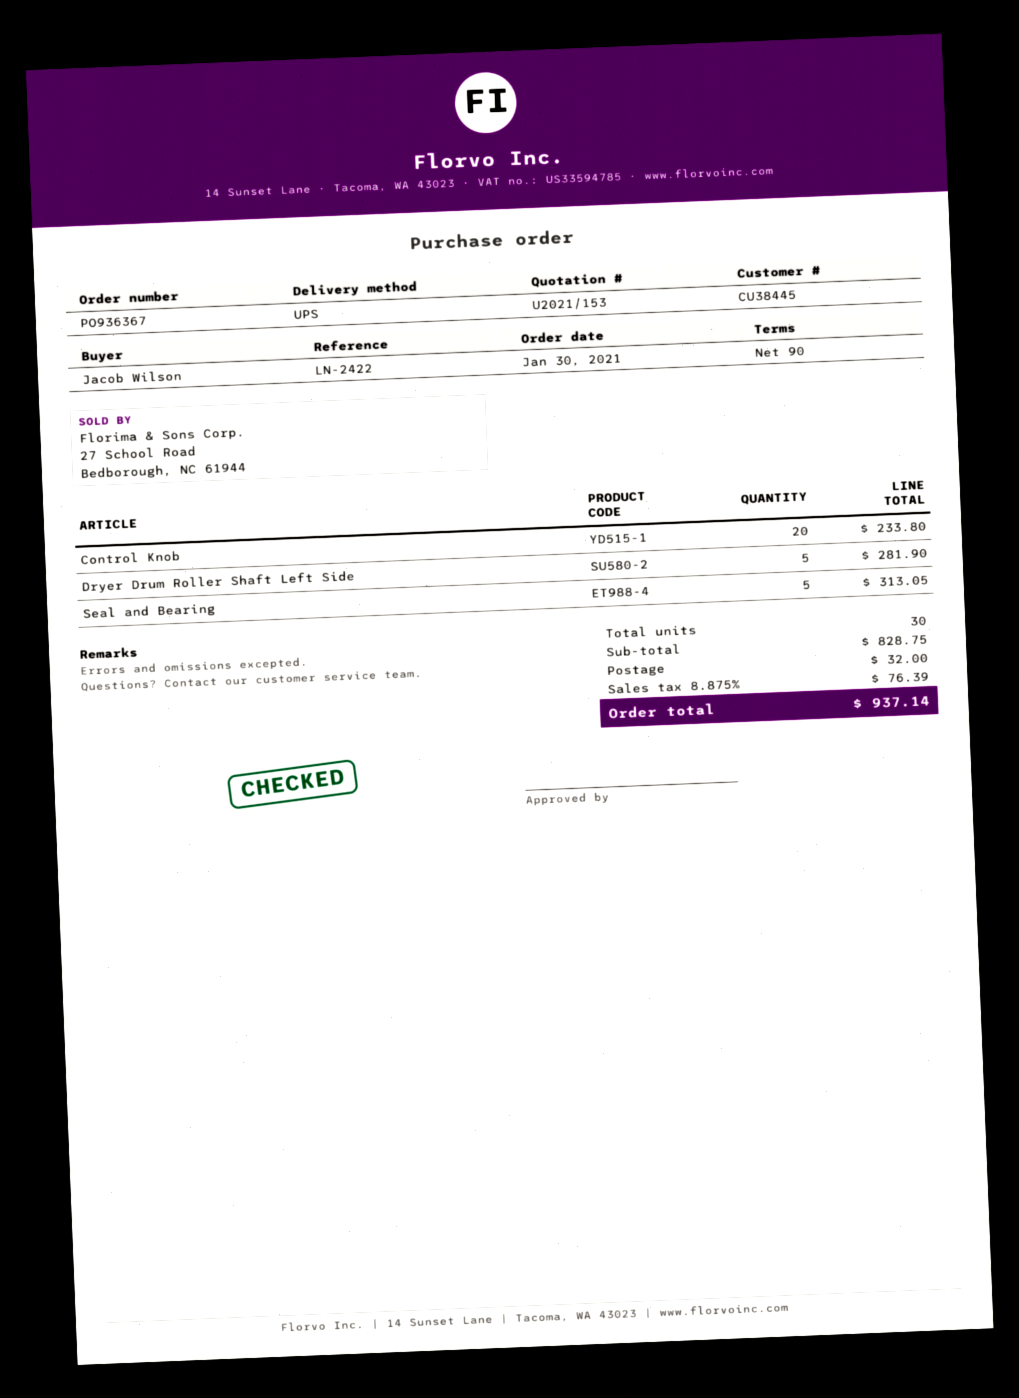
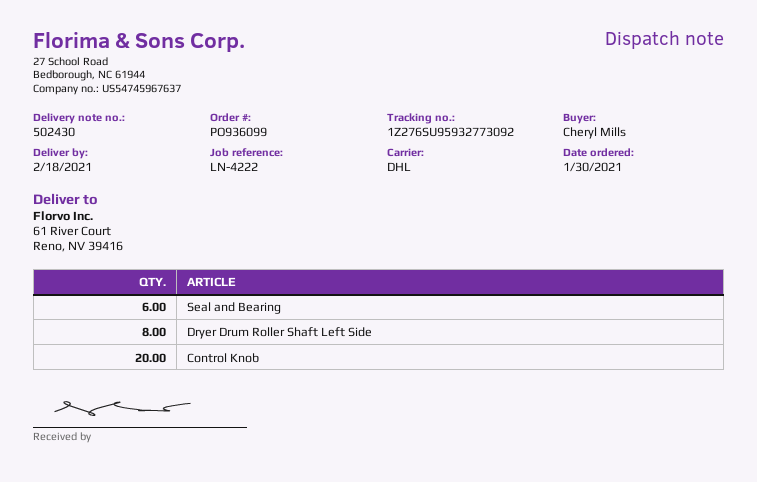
order number: PO936367 -> PO936099
reference: LN-2422 -> LN-4222
ordered by: Jacob Wilson -> Cheryl Mills
shipping method: UPS -> DHL
Dryer Drum Roller Shaft Left Side: 5 -> 8
Seal and Bearing: 5 -> 6

